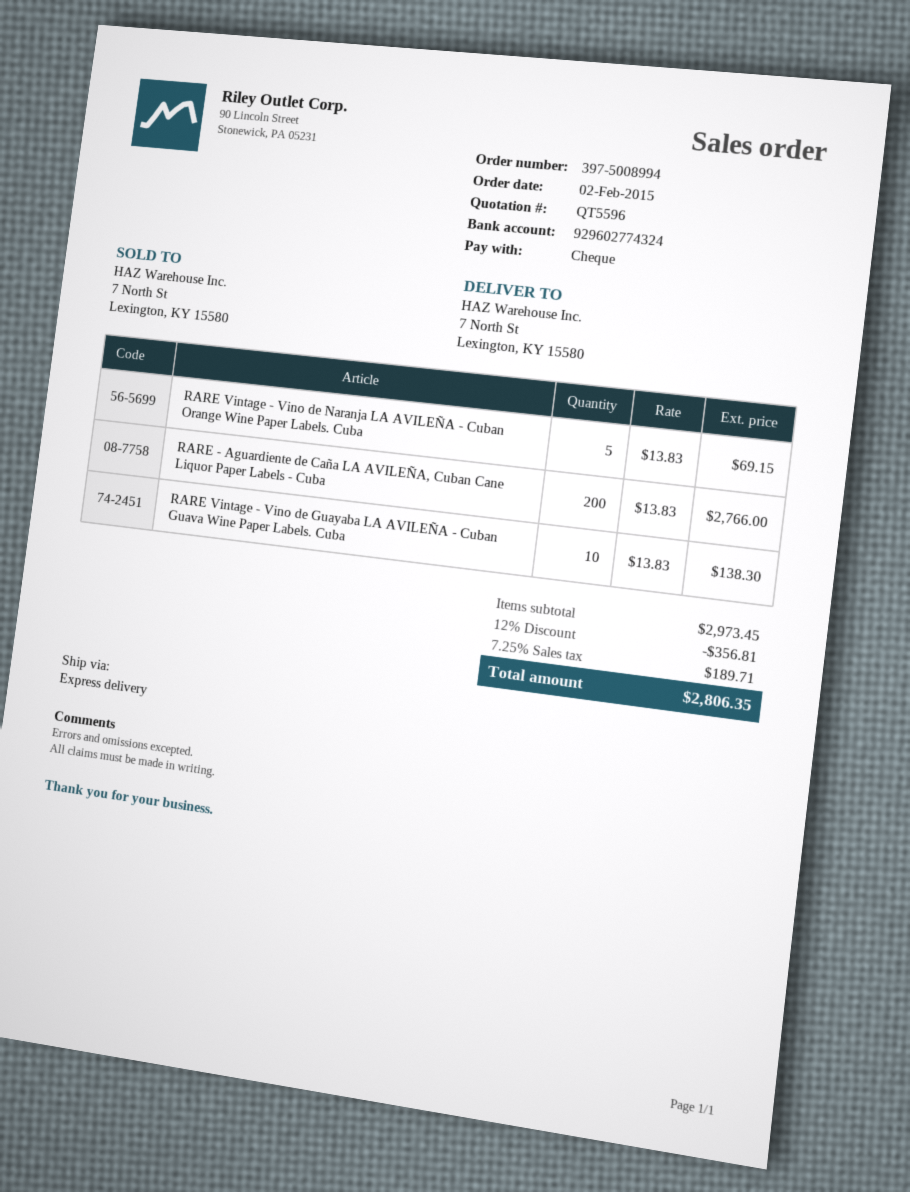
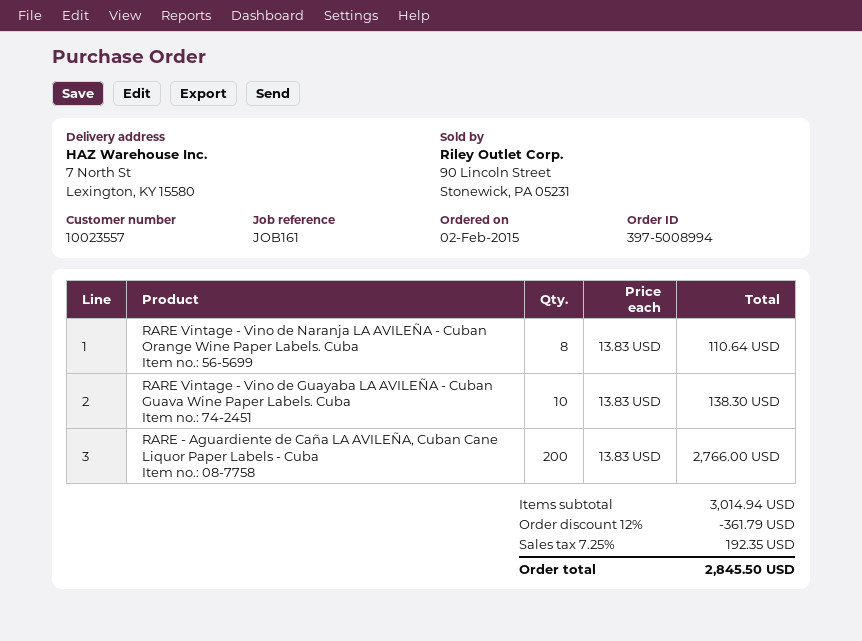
RARE Vintage - Vino de Naranja LA AVILEÑA - Cuban Orange Wine Paper Labels. Cuba: 5 x 13.83 = 69.15 -> 8 x 13.83 = 110.64
subtotal: 2973.45 -> 3014.94
discount: 12% = 356.81 -> 12% = 361.79
tax: 7.25% = 189.71 -> 7.25% = 192.35
total: 2806.35 -> 2845.50

